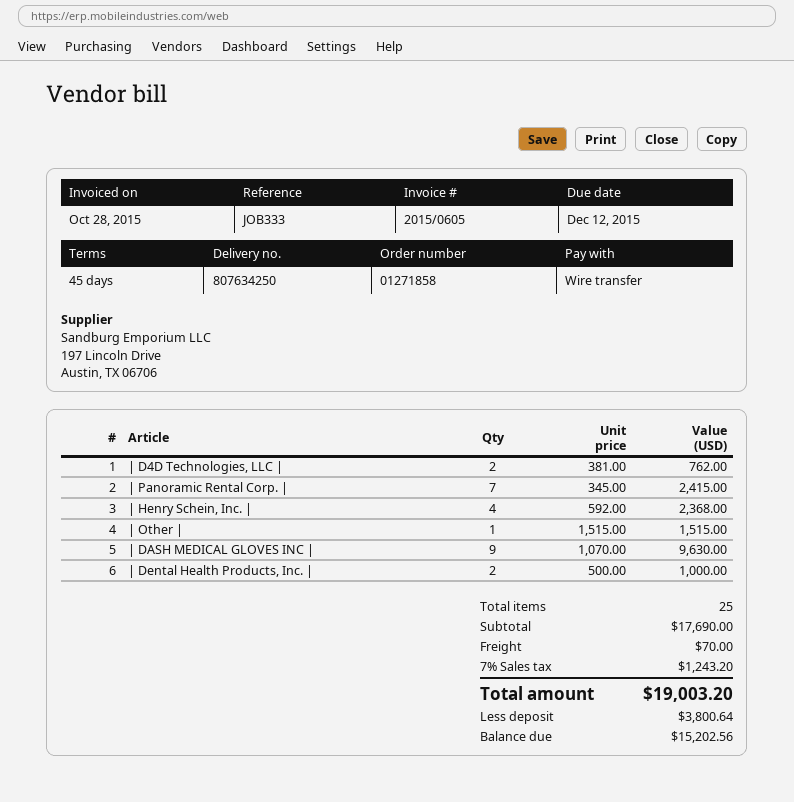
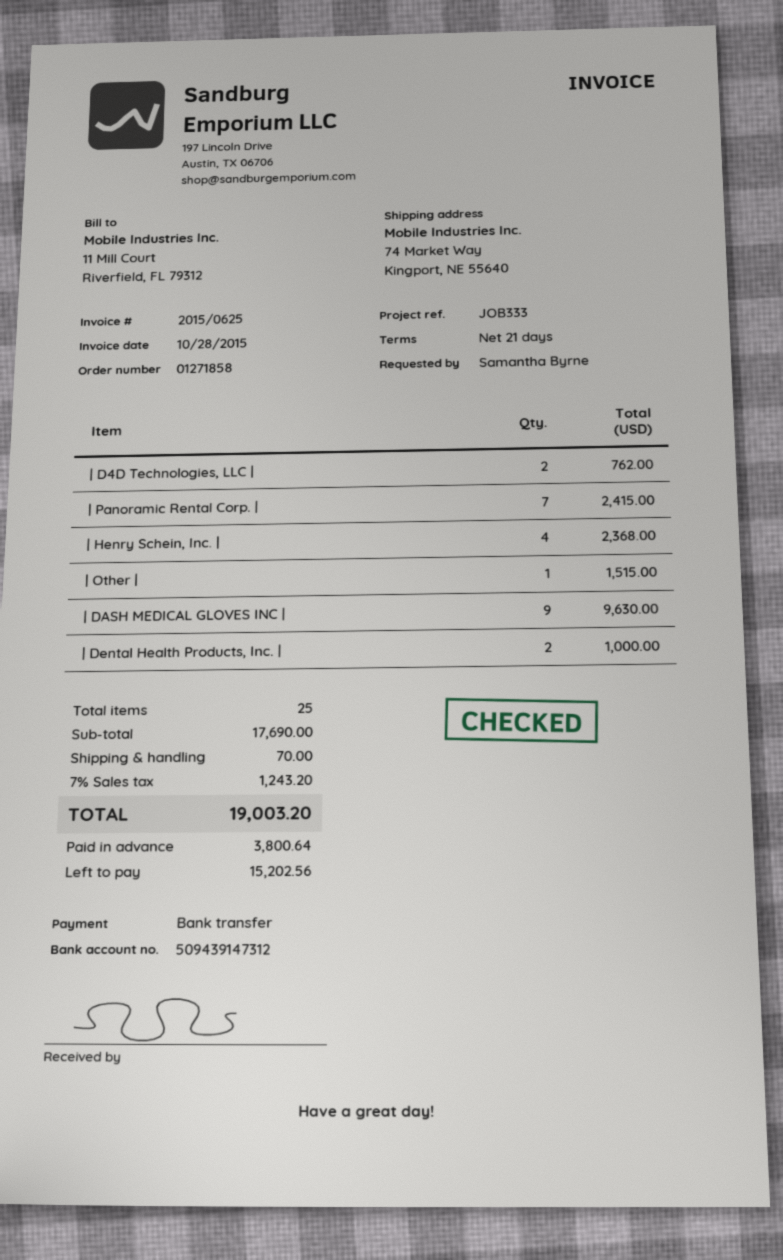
invoice number: 2015/0605 -> 2015/0625
payment terms: 45 days -> 21 days

